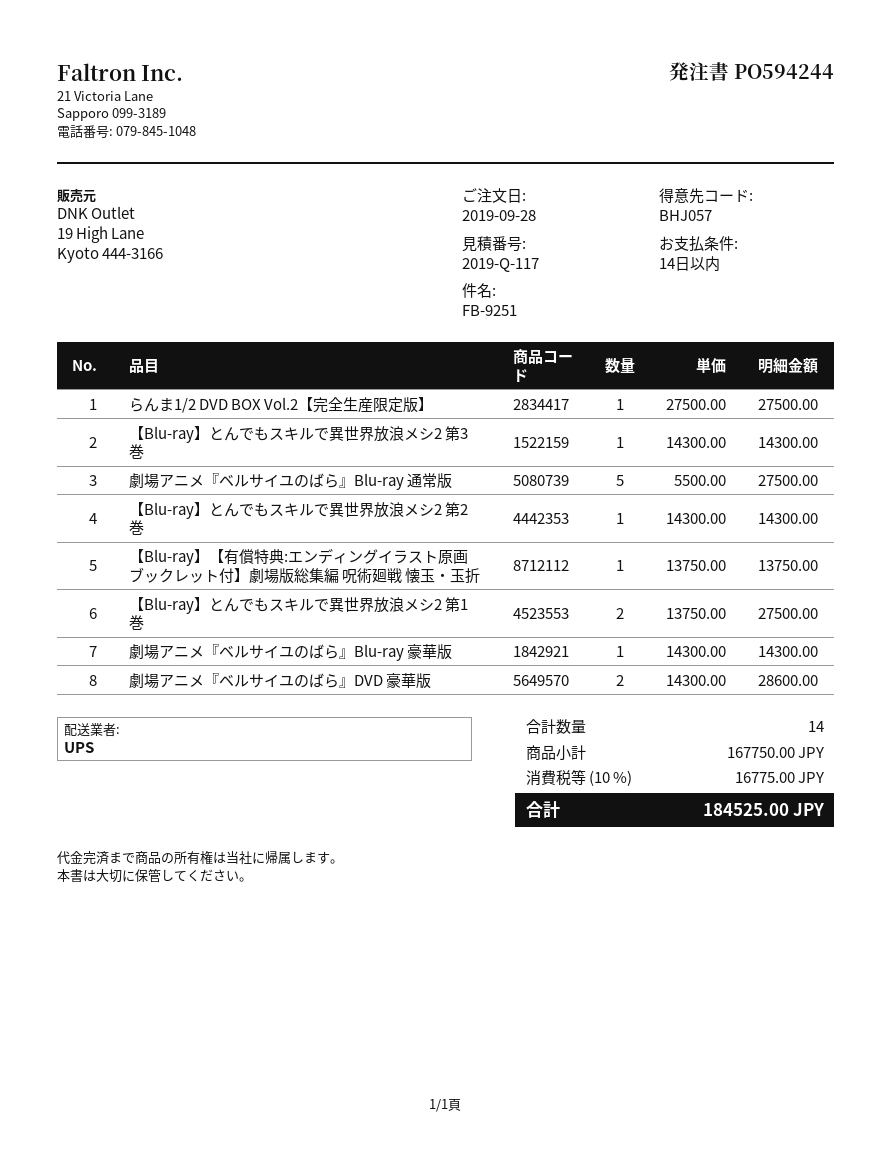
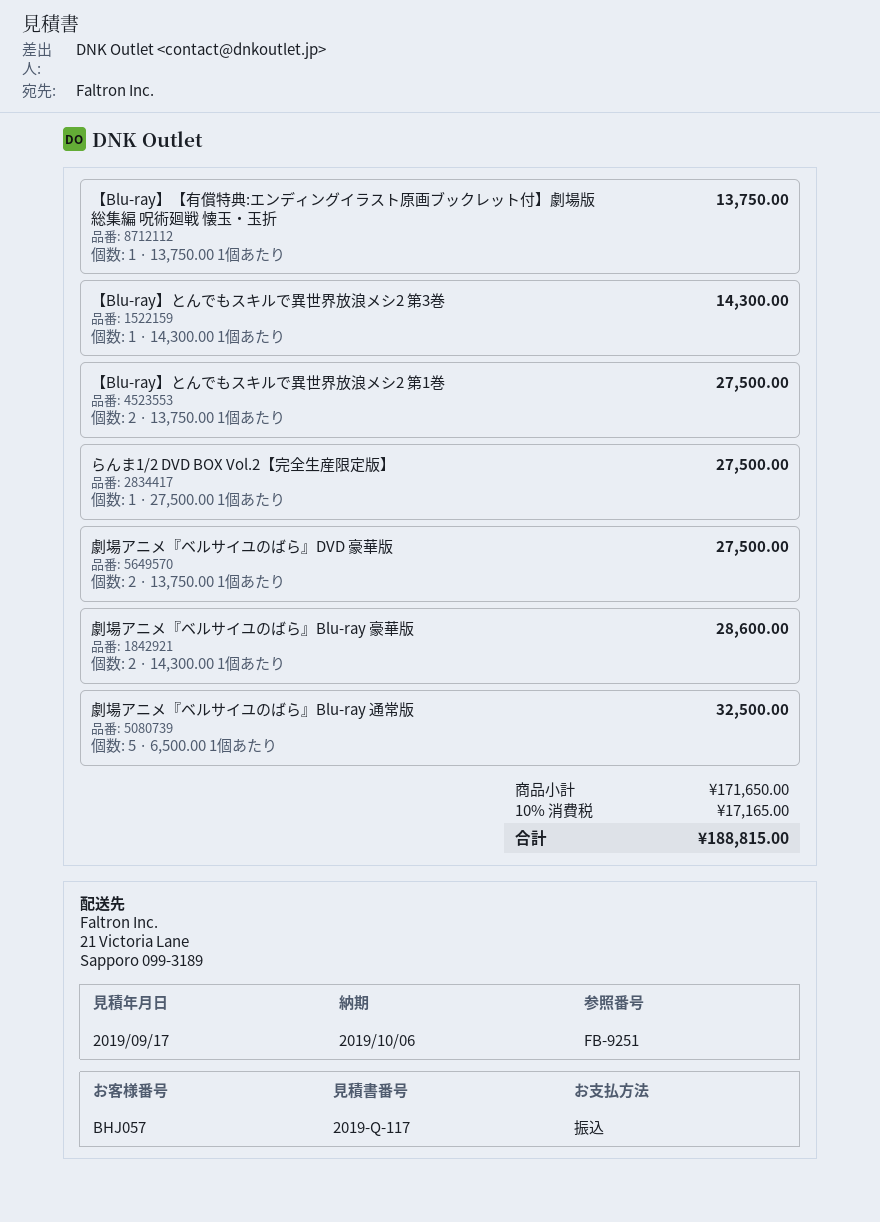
劇場アニメ『ベルサイユのばら』Blu-ray 通常版: 5 x 5500.00 = 27500.00 -> 5 x 6500.00 = 32500.00
【Blu-ray】とんでもスキルで異世界放浪メシ2 第2巻: 1 x 14300.00 = 14300.00 -> none
劇場アニメ『ベルサイユのばら』Blu-ray 豪華版: 1 x 14300.00 = 14300.00 -> 2 x 14300.00 = 28600.00
劇場アニメ『ベルサイユのばら』DVD 豪華版: 2 x 14300.00 = 28600.00 -> 2 x 13750.00 = 27500.00
subtotal: 167750.00 -> 171650.00
tax: 10% = 16775.00 -> 10% = 17165.00
total: 184525.00 -> 188815.00

